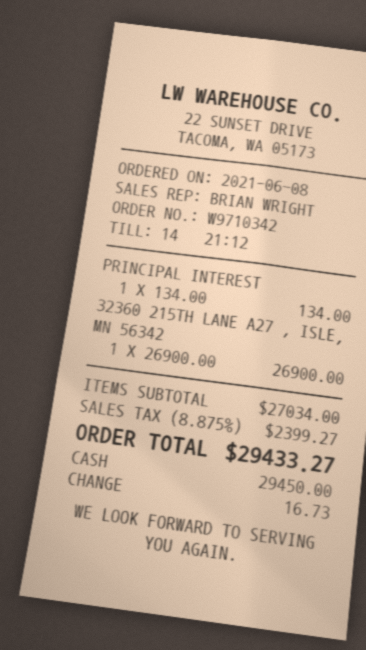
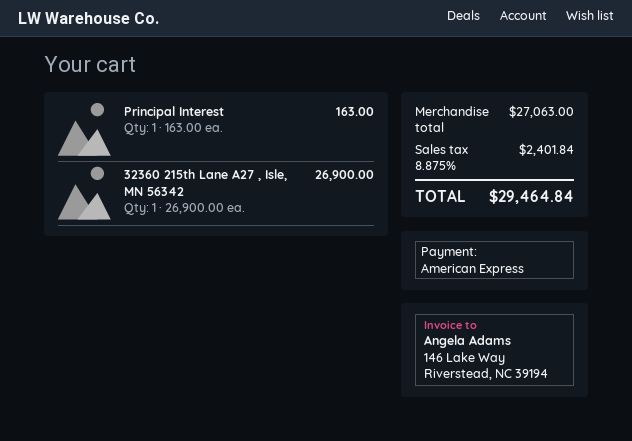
payment method: cash -> American Express
PRINCIPAL INTEREST: 1 x 134.00 = 134.00 -> 1 x 163.00 = 163.00
subtotal: 27034.00 -> 27063.00
tax: 8.875% = 2399.27 -> 8.875% = 2401.84
total: 29433.27 -> 29464.84

